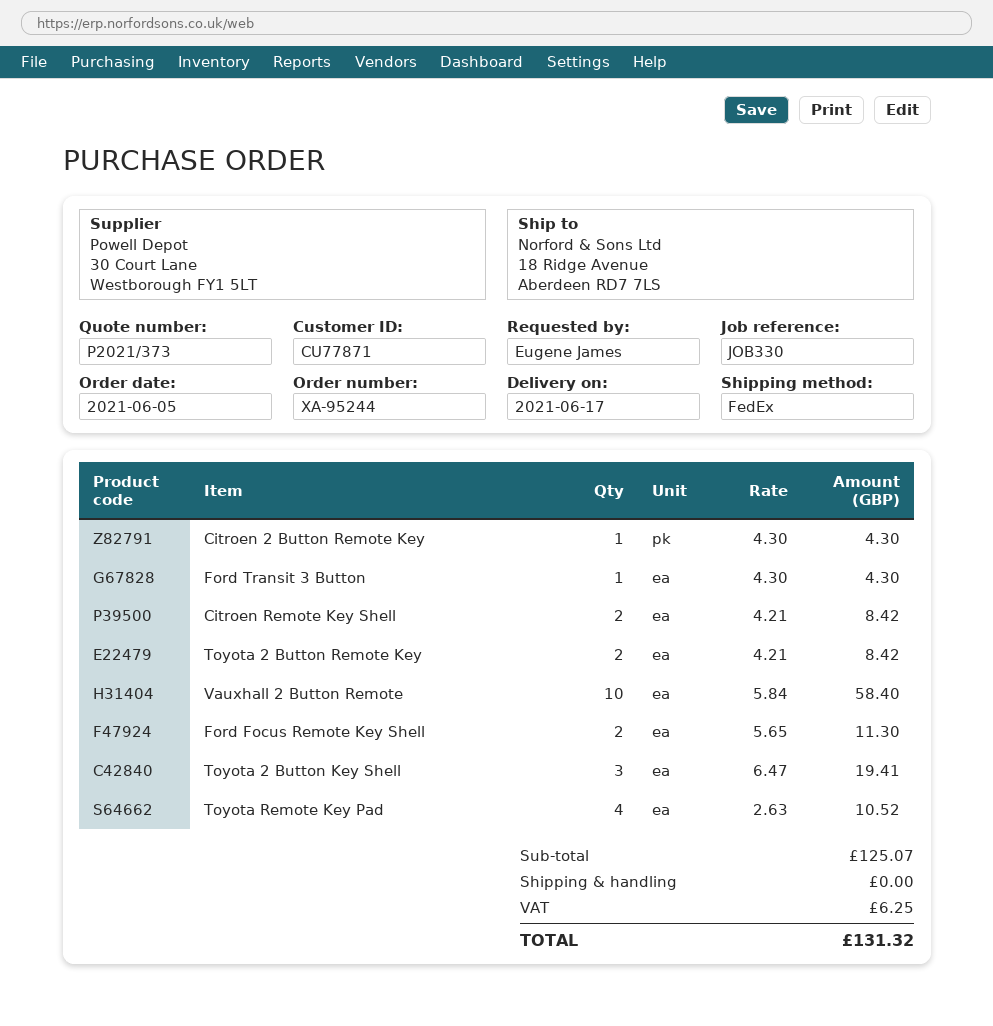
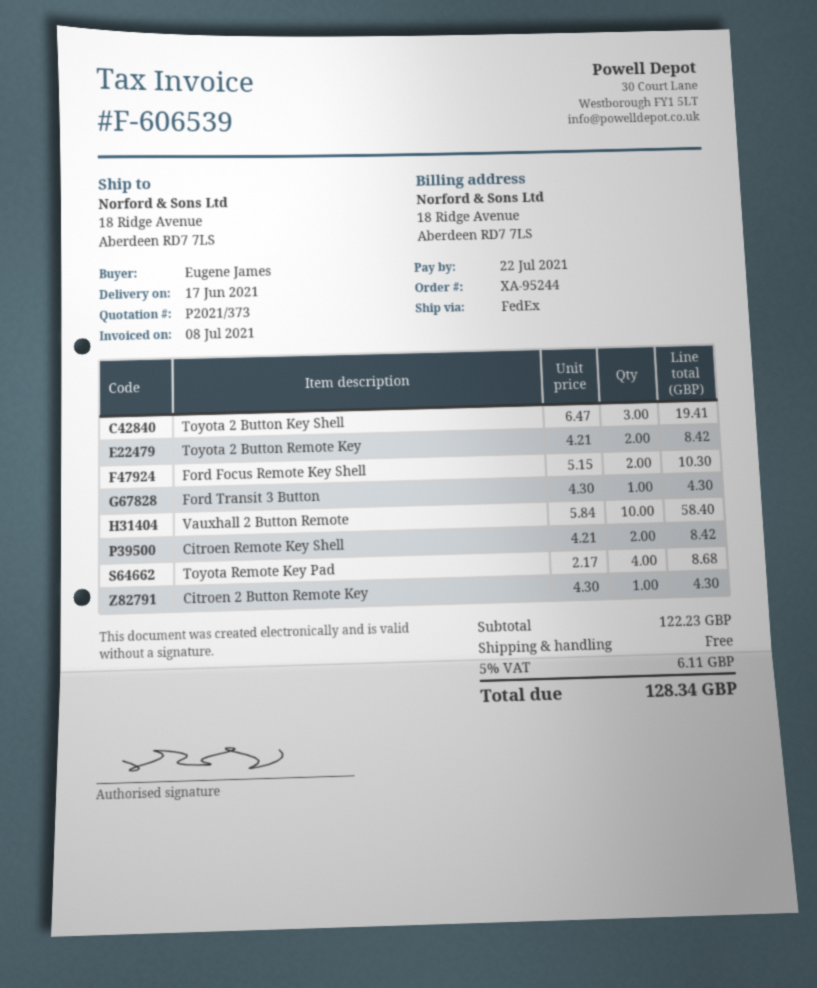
Ford Focus Remote Key Shell: 2 x 5.65 = 11.30 -> 2 x 5.15 = 10.30
Toyota Remote Key Pad: 4 x 2.63 = 10.52 -> 4 x 2.17 = 8.68
subtotal: 125.07 -> 122.23
tax: 6.25 -> 6.11
total: 131.32 -> 128.34

